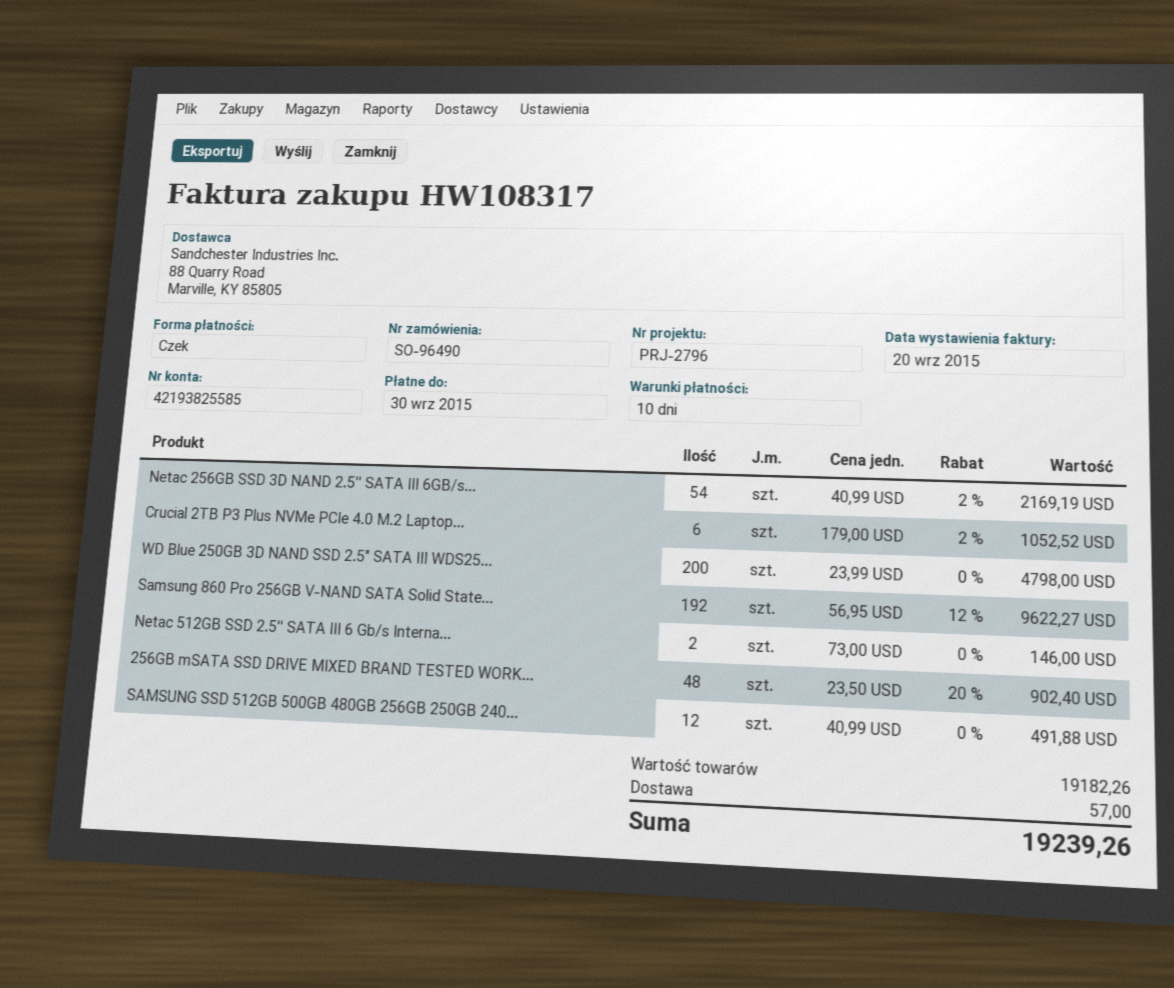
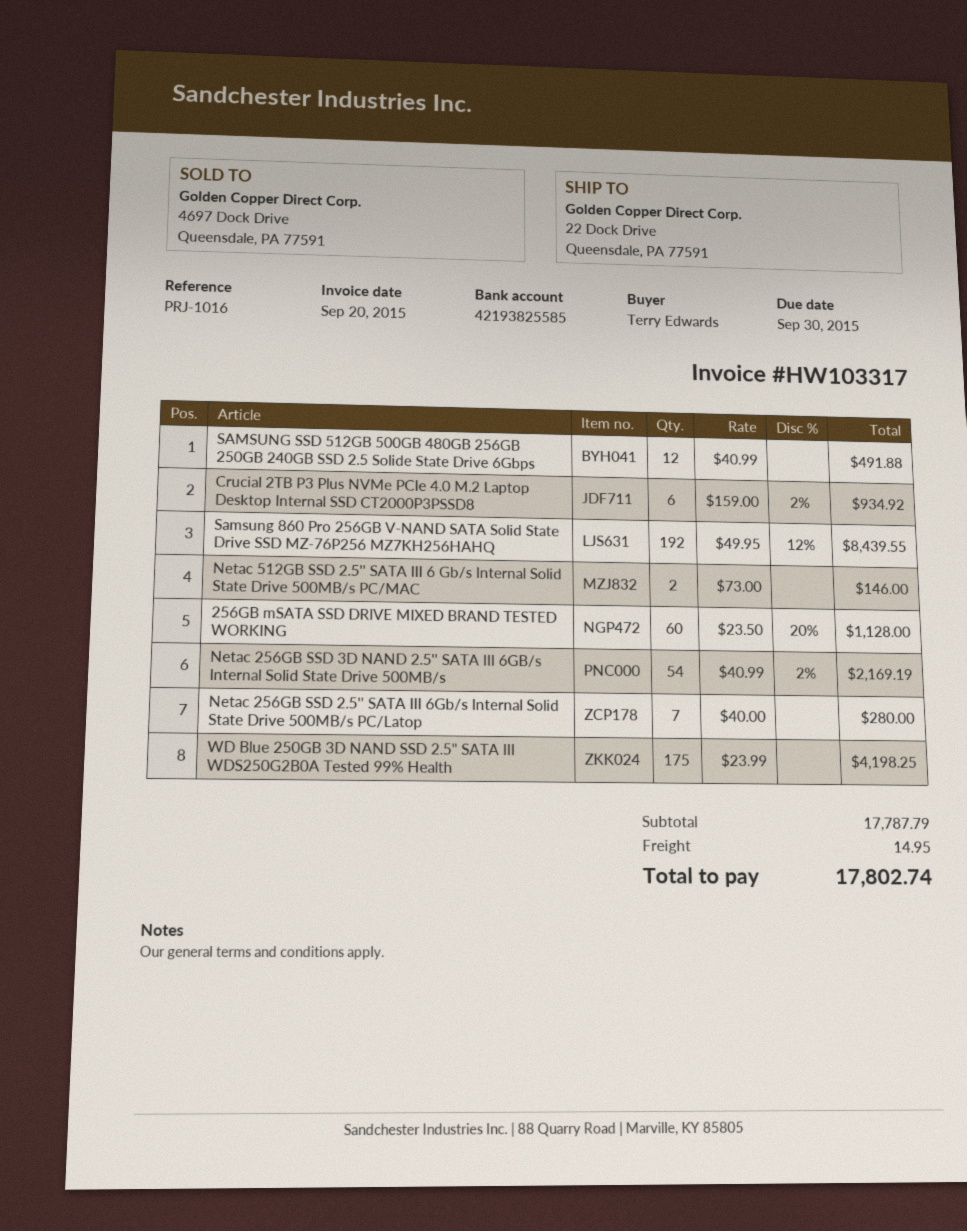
invoice number: HW108317 -> HW103317
reference: PRJ-2796 -> PRJ-1016
Crucial 2TB P3 Plus NVMe PCIe 4.0 M.2 Laptop...: 6 x 179.00 - 2% = 1052.52 -> 6 x 159.00 - 2% = 934.92
WD Blue 250GB 3D NAND SSD 2.5" SATA III WDS25...: 200 x 23.99 = 4798.00 -> 175 x 23.99 = 4198.25
Samsung 860 Pro 256GB V-NAND SATA Solid State...: 192 x 56.95 - 12% = 9622.27 -> 192 x 49.95 - 12% = 8439.55
256GB mSATA SSD DRIVE MIXED BRAND TESTED WORK...: 48 x 23.50 - 20% = 902.40 -> 60 x 23.50 - 20% = 1128.00
Netac 256GB SSD 2.5'' SATA III 6Gb/s Internal Solid State Drive 500MB/s PC/Latop: none -> 7 x 40.00 = 280.00
subtotal: 19182.26 -> 17787.79
shipping: 57.00 -> 14.95
total: 19239.26 -> 17802.74

